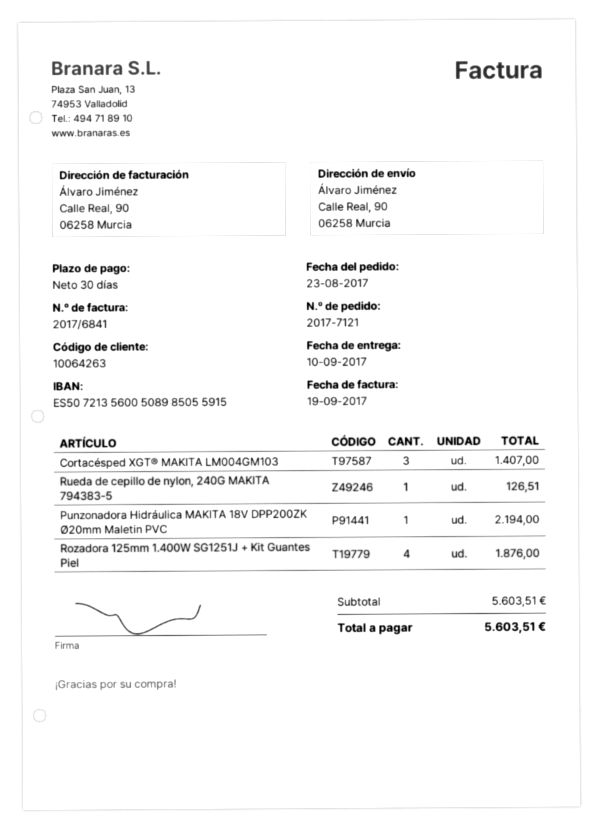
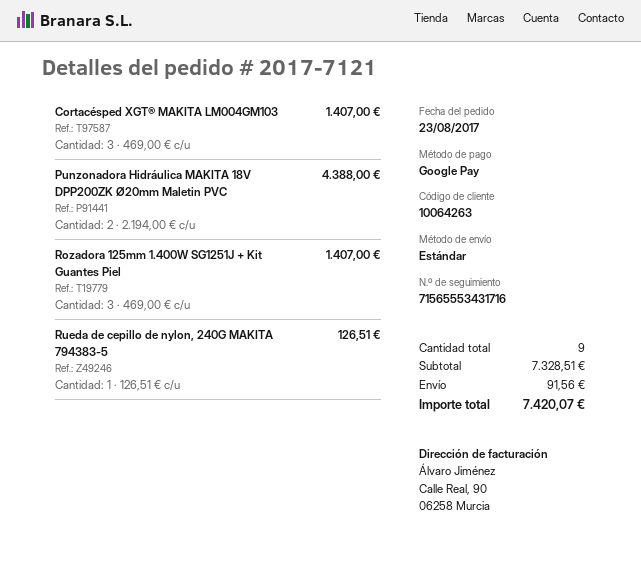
Punzonadora Hidráulica MAKITA 18V DPP200ZK Ø20mm Maletin PVC: 1 for 2194.00 -> 2 for 4388.00
Rozadora 125mm 1.400W SG1251J + Kit Guantes Piel: 4 for 1876.00 -> 3 for 1407.00
subtotal: 5603.51 -> 7328.51
shipping: none -> 91.56
total: 5603.51 -> 7420.07

